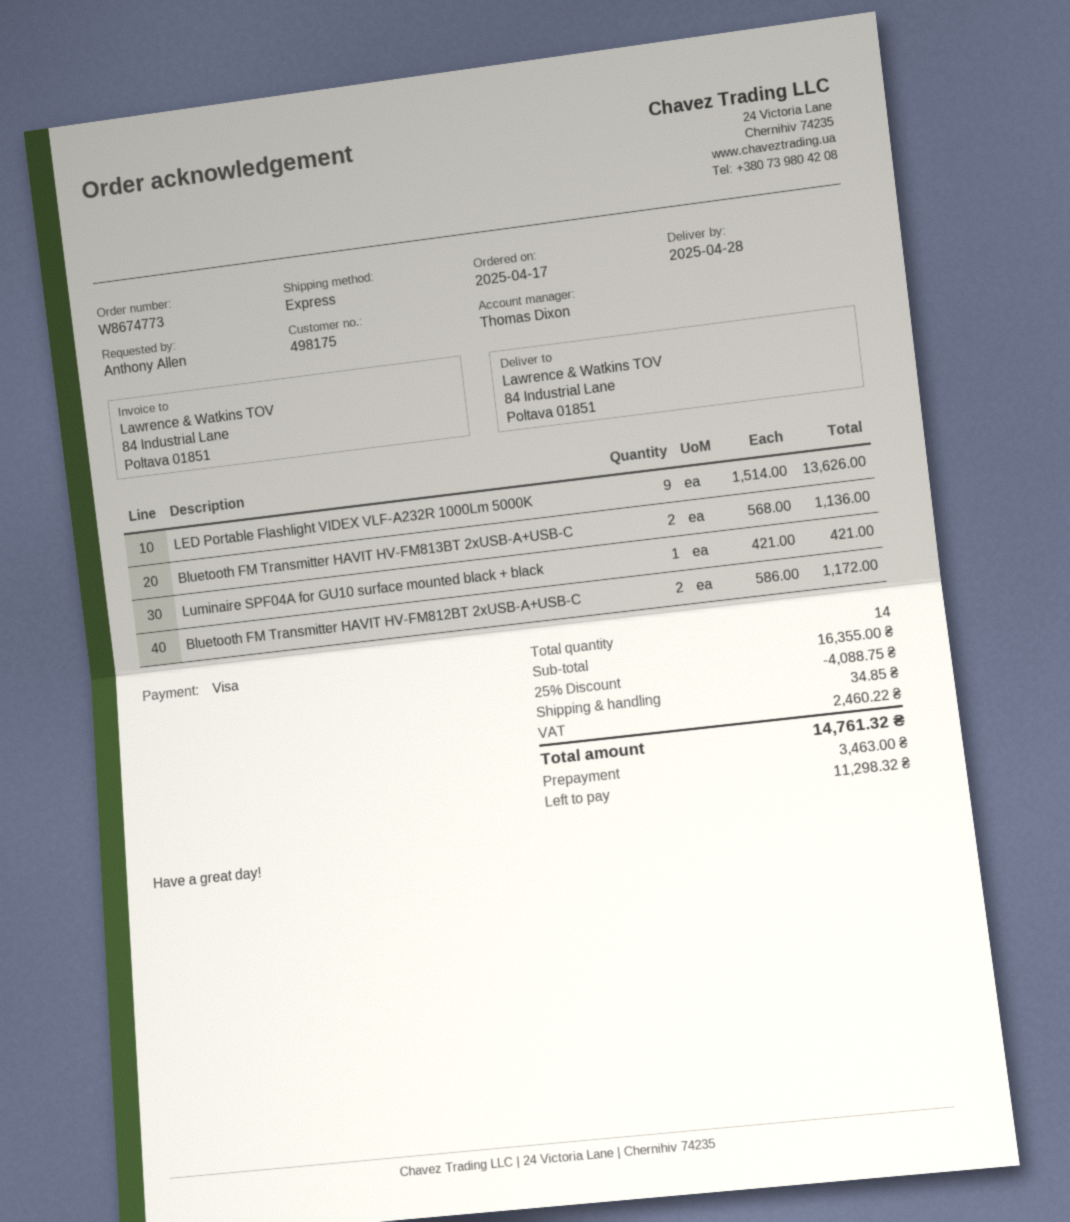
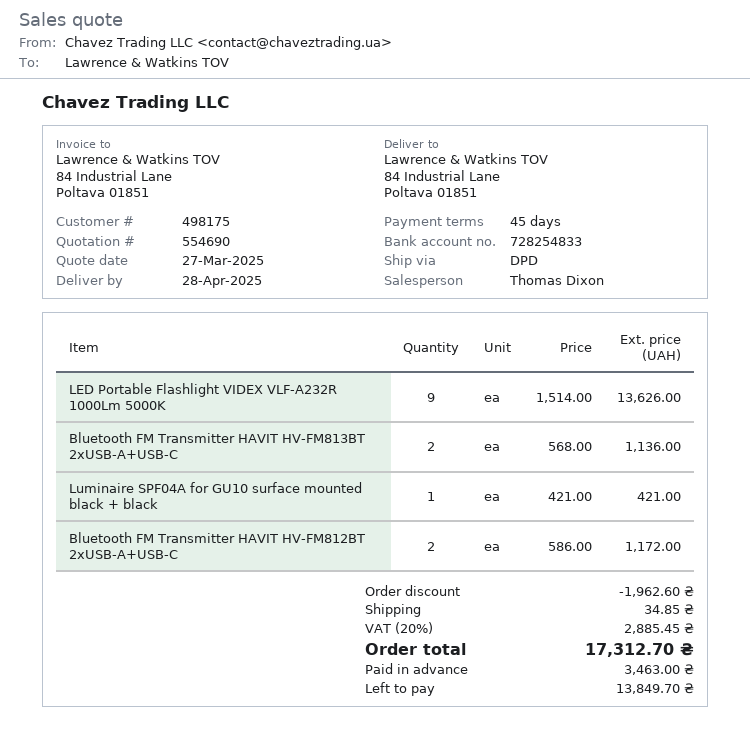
shipping method: express -> DPD
discount: 4088.75 -> 1962.60
tax: 2460.22 -> 2885.45
total: 14761.32 -> 17312.70
balance: 11298.32 -> 13849.70

